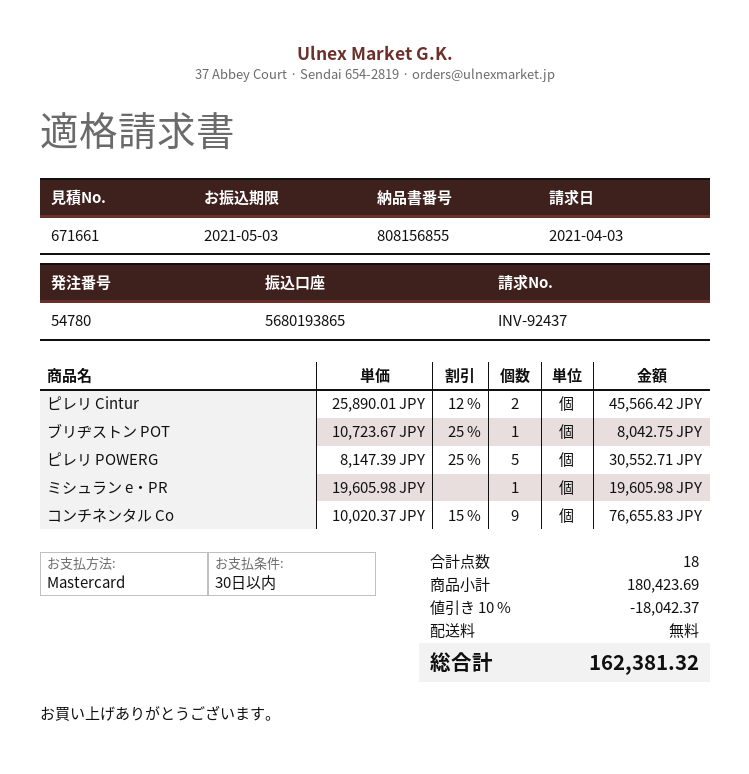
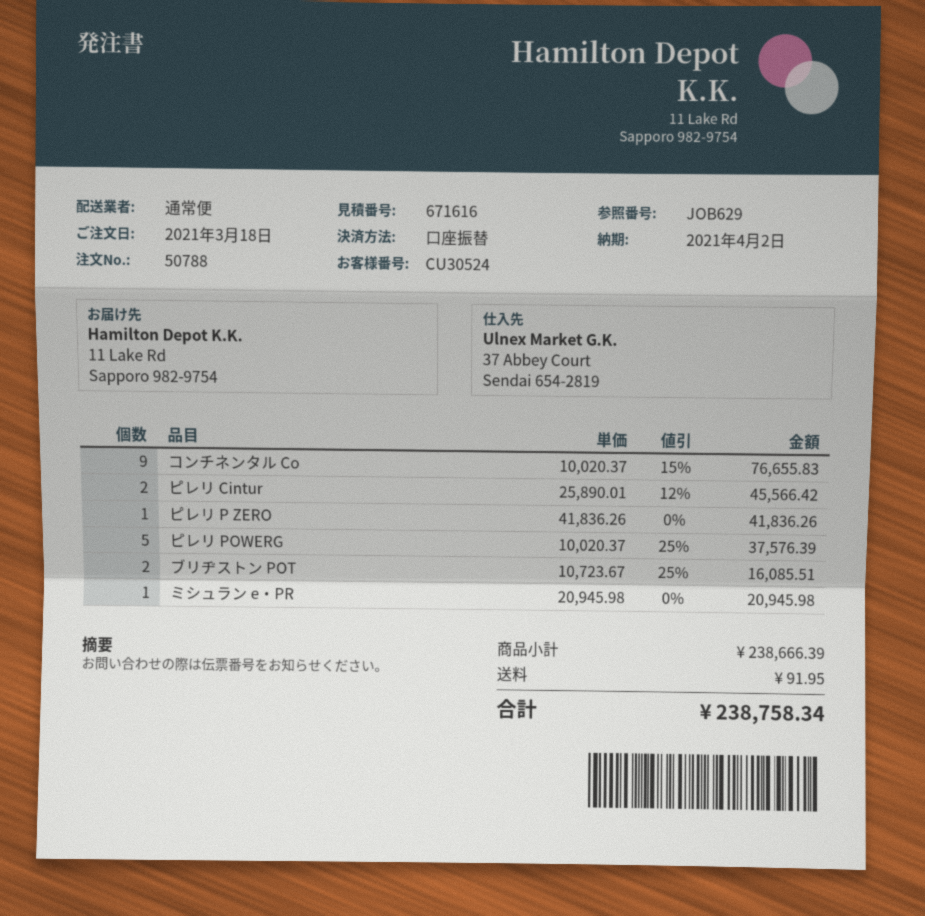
quote number: 671661 -> 671616
order number: 54780 -> 50788
payment method: Mastercard -> direct debit
ブリヂストン POT: 1 x 10723.67 - 25% = 8042.75 -> 2 x 10723.67 - 25% = 16085.51
ピレリ POWERG: 5 x 8147.39 - 25% = 30552.71 -> 5 x 10020.37 - 25% = 37576.39
ミシュラン e・PR: 1 x 19605.98 = 19605.98 -> 1 x 20945.98 = 20945.98
ピレリ P ZERO: none -> 1 x 41836.26 = 41836.26
subtotal: 180423.69 -> 238666.39
discount: 10% = 18042.37 -> none
shipping: 0.00 -> 91.95
total: 162381.32 -> 238758.34

